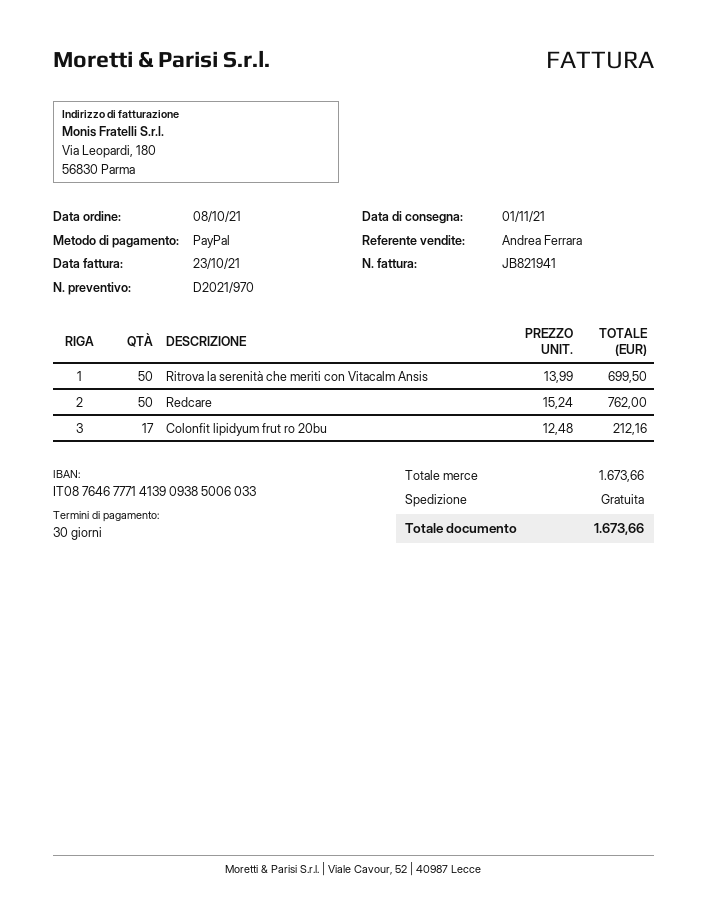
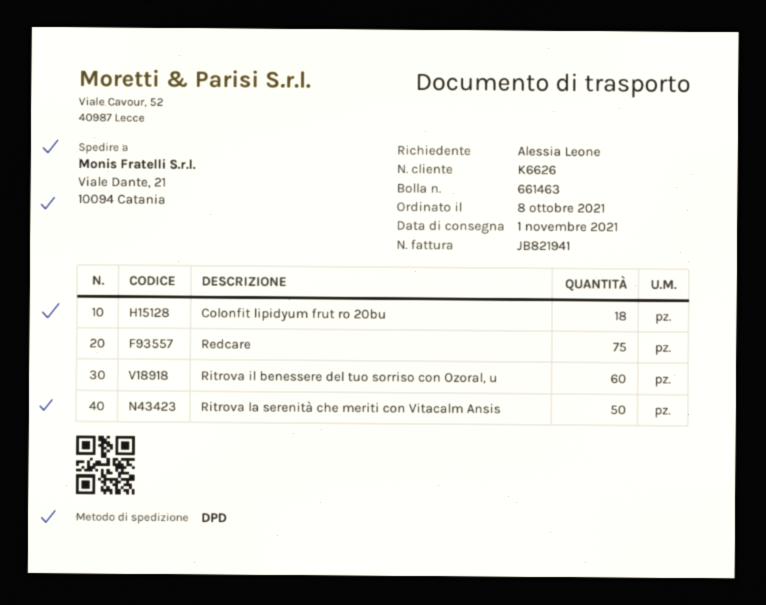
Redcare: 50 -> 75
Colonfit lipidyum frut ro 20bu: 17 -> 18
Ritrova il benessere del tuo sorriso con Ozoral, u: none -> 60

